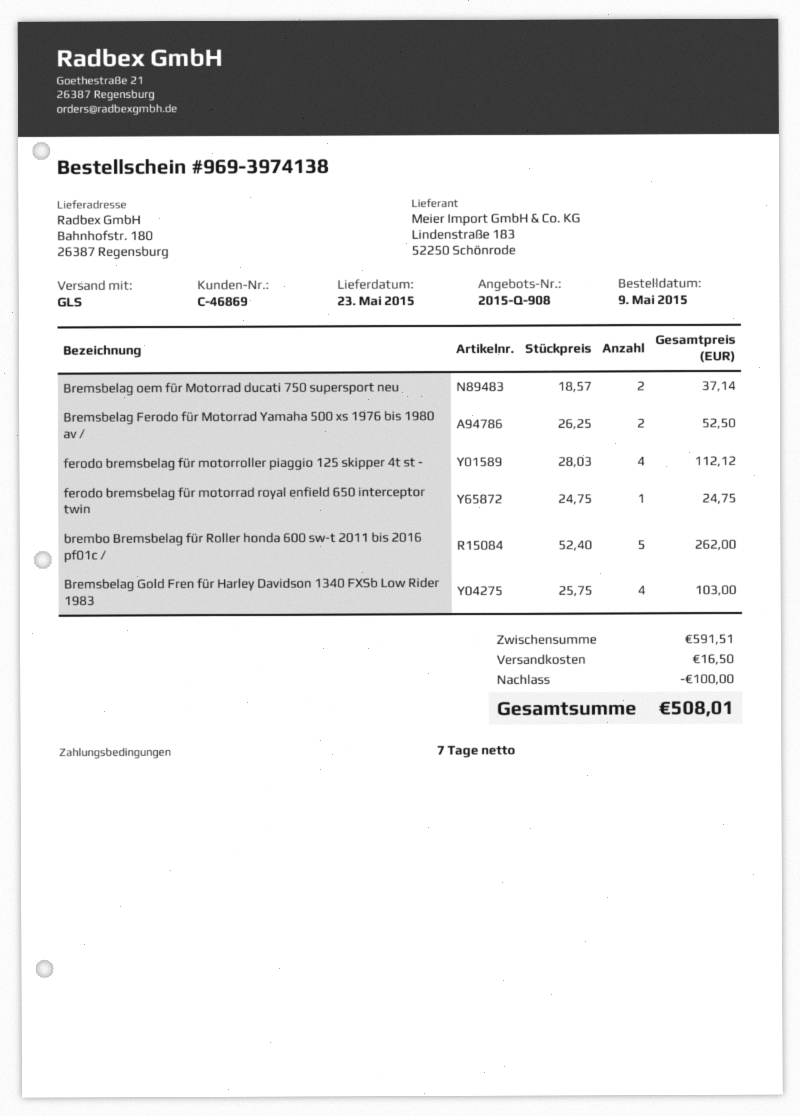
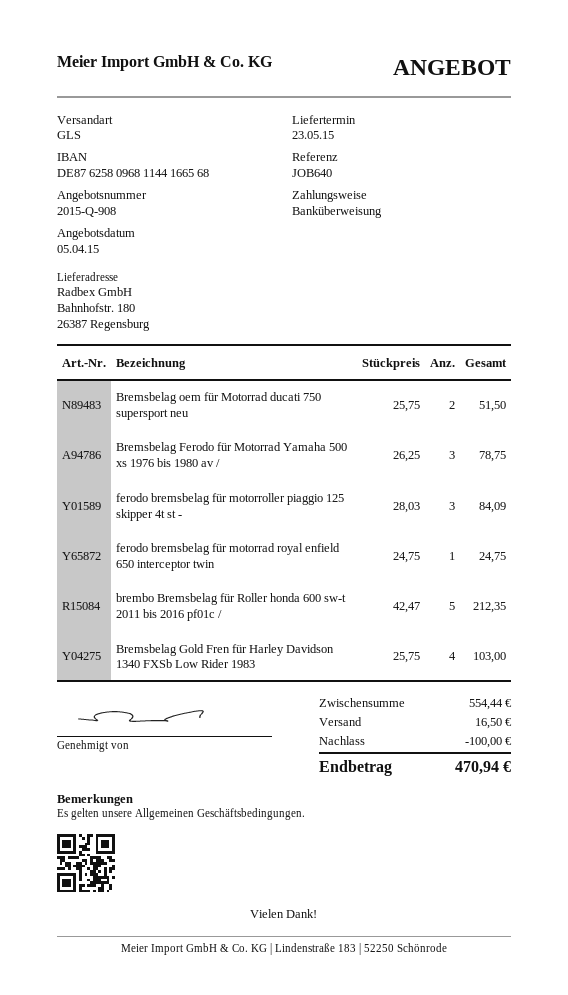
Bremsbelag oem für Motorrad ducati 750 supersport neu: 2 x 18.57 = 37.14 -> 2 x 25.75 = 51.50
Bremsbelag Ferodo für Motorrad Yamaha 500 xs 1976 bis 1980 av /: 2 x 26.25 = 52.50 -> 3 x 26.25 = 78.75
ferodo bremsbelag für motorroller piaggio 125 skipper 4t st -: 4 x 28.03 = 112.12 -> 3 x 28.03 = 84.09
brembo Bremsbelag für Roller honda 600 sw-t 2011 bis 2016 pf01c /: 5 x 52.40 = 262.00 -> 5 x 42.47 = 212.35
subtotal: 591.51 -> 554.44
total: 508.01 -> 470.94

